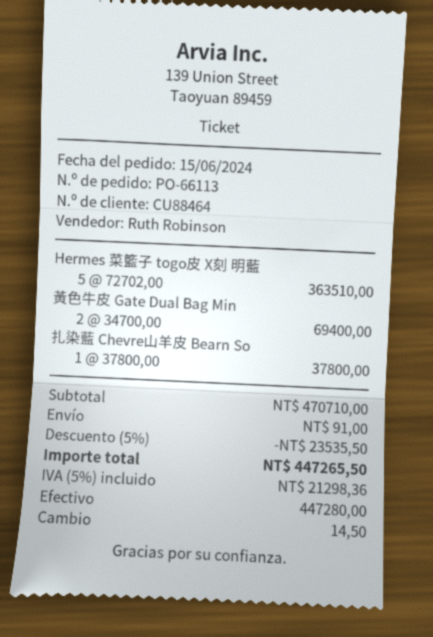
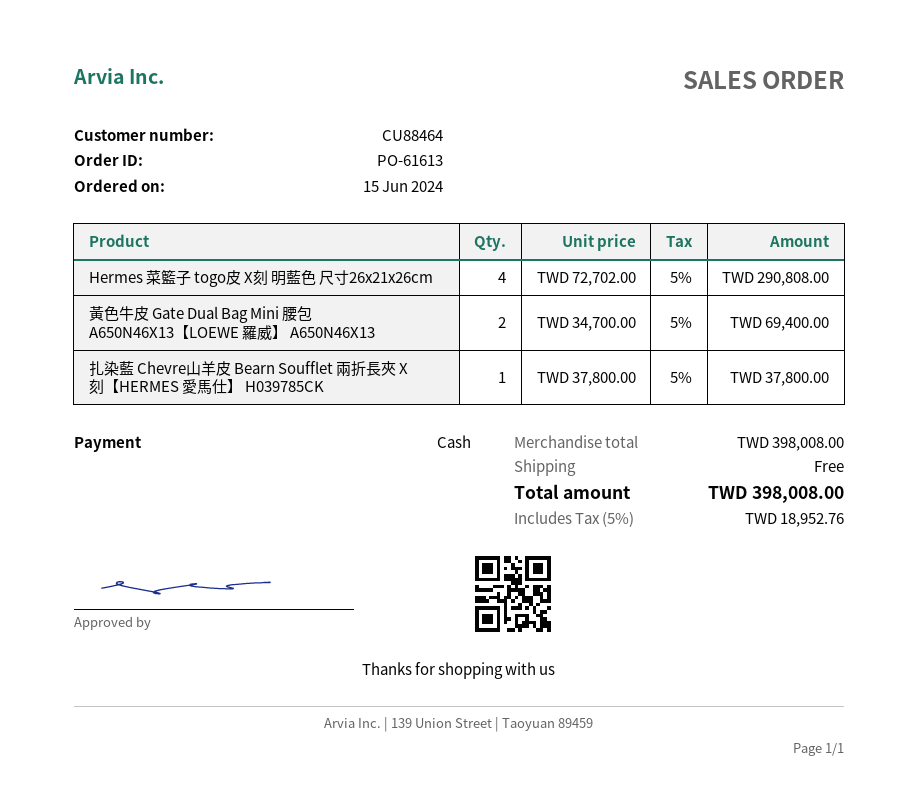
order number: PO-66113 -> PO-61613
Hermes 菜籃子 togo皮 X刻 明藍: 5 x 72702.00 = 363510.00 -> 4 x 72702.00 = 290808.00
subtotal: 470710.00 -> 398008.00
discount: 5% = 23535.50 -> none
shipping: 91.00 -> 0.00
tax: 5% = 21298.36 -> 5% = 18952.76
total: 447265.50 -> 398008.00

